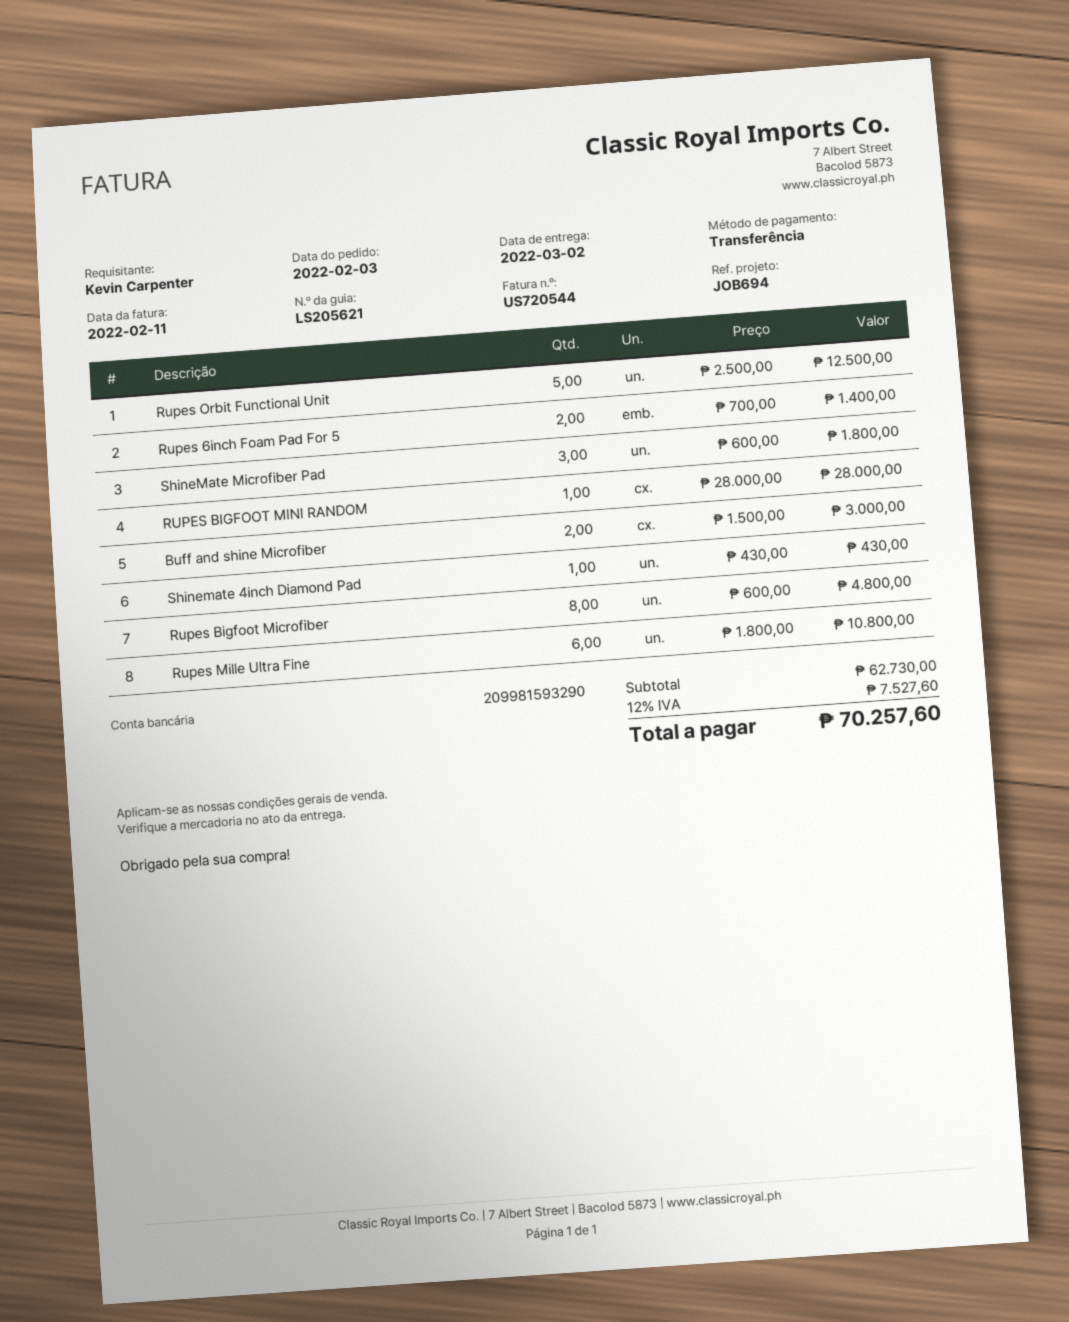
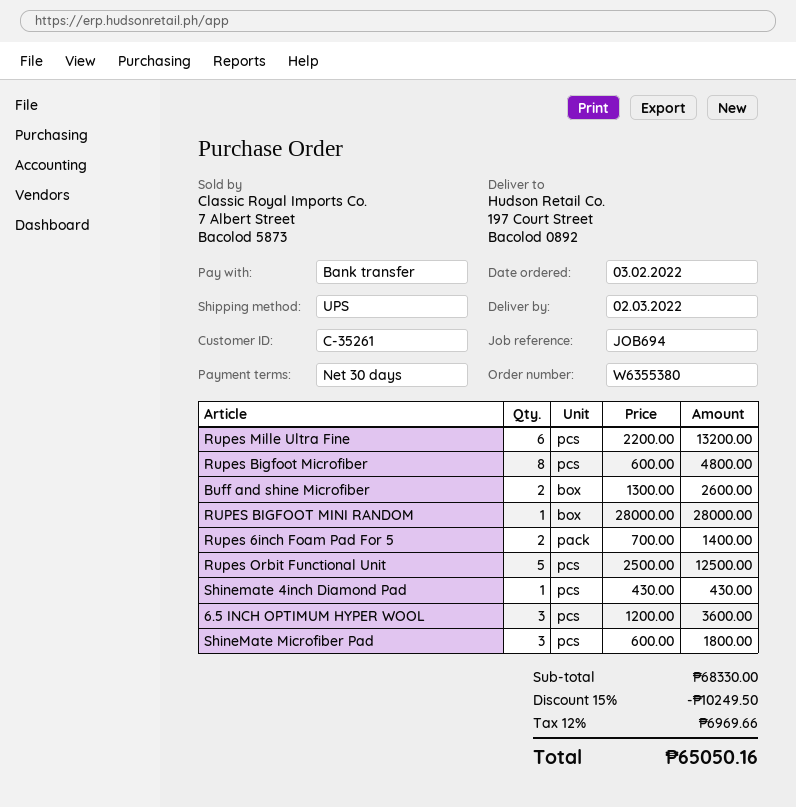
Buff and shine Microfiber: 2 x 1500.00 = 3000.00 -> 2 x 1300.00 = 2600.00
Rupes Mille Ultra Fine: 6 x 1800.00 = 10800.00 -> 6 x 2200.00 = 13200.00
6.5 INCH OPTIMUM HYPER WOOL: none -> 3 x 1200.00 = 3600.00
subtotal: 62730.00 -> 68330.00
discount: none -> 15% = 10249.50
tax: 12% = 7527.60 -> 12% = 6969.66
total: 70257.60 -> 65050.16

